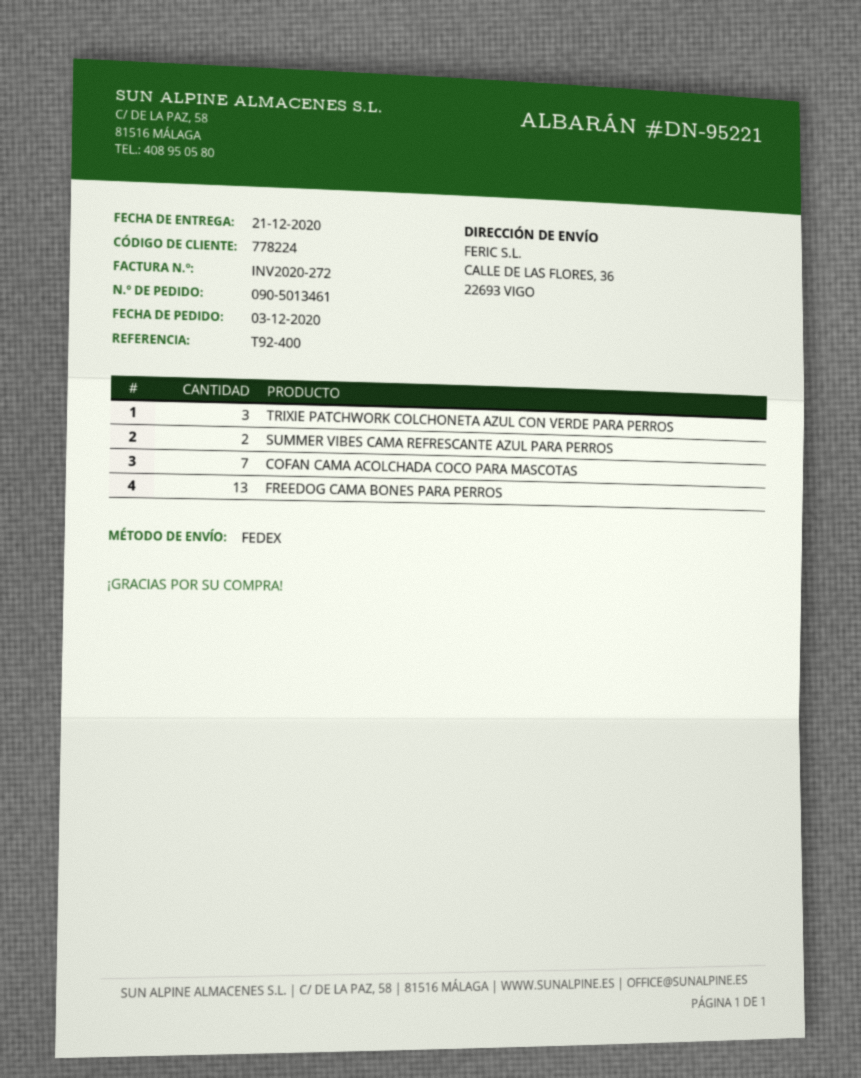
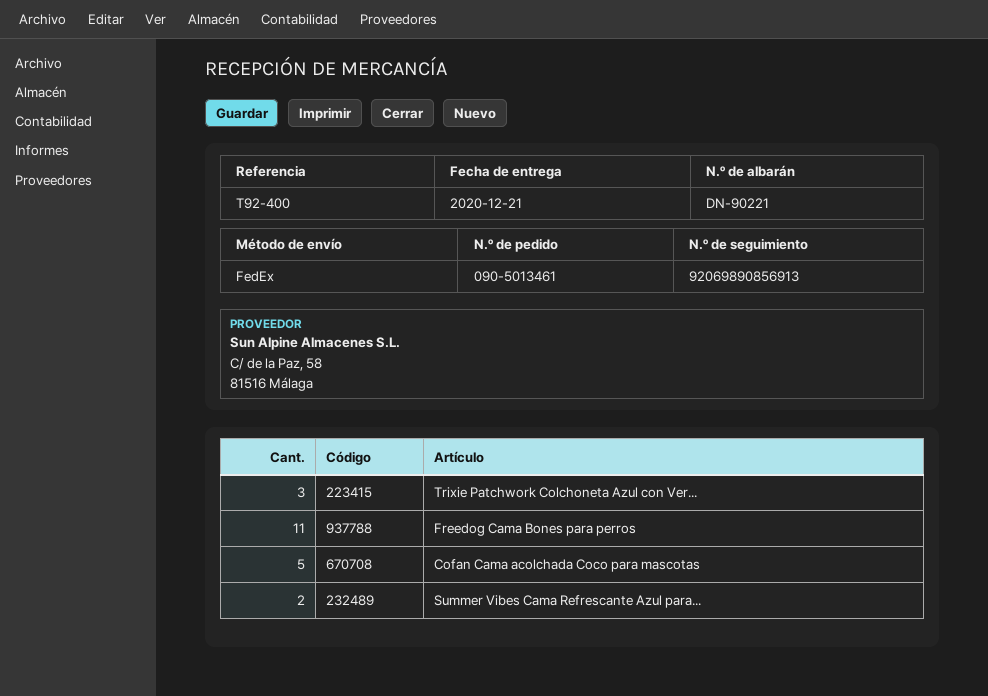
delivery note number: DN-95221 -> DN-90221
COFAN CAMA ACOLCHADA COCO PARA MASCOTAS: 7 -> 5
FREEDOG CAMA BONES PARA PERROS: 13 -> 11

